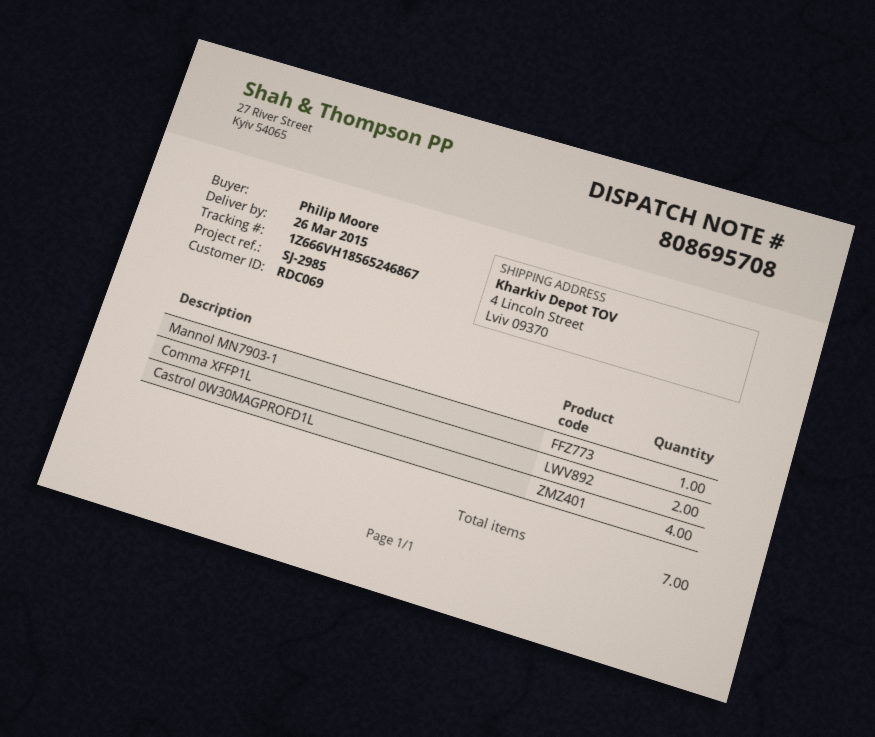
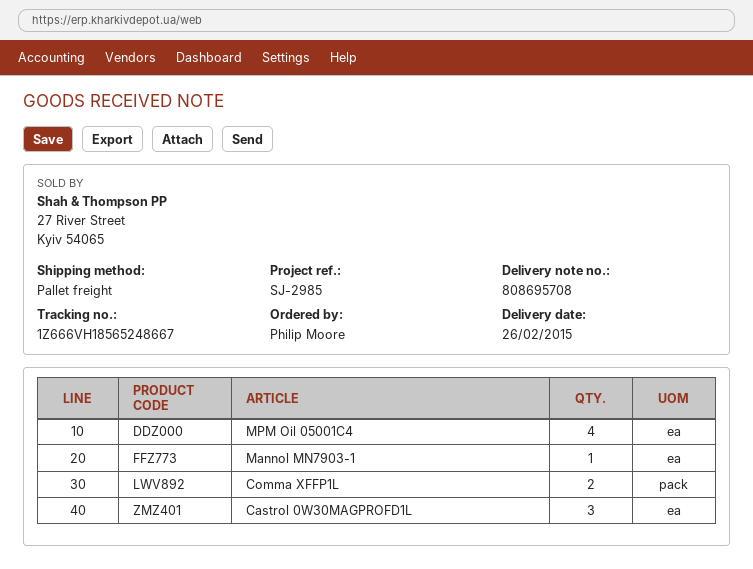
delivery date: 2015-03-26 -> 2015-02-26
tracking number: 1Z666VH18565246867 -> 1Z666VH18565248667
Castrol 0W30MAGPROFD1L: 4 -> 3
MPM Oil 05001C4: none -> 4

